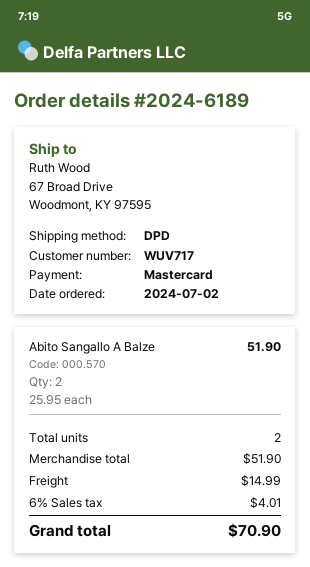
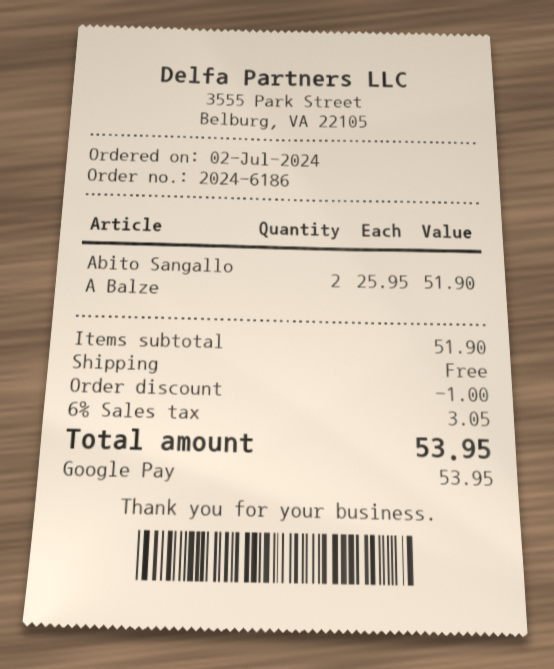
order number: 2024-6189 -> 2024-6186
payment method: Mastercard -> Google Pay
discount: none -> 1.00
shipping: 14.99 -> 0.00
tax: 6% = 4.01 -> 6% = 3.05
total: 70.90 -> 53.95

